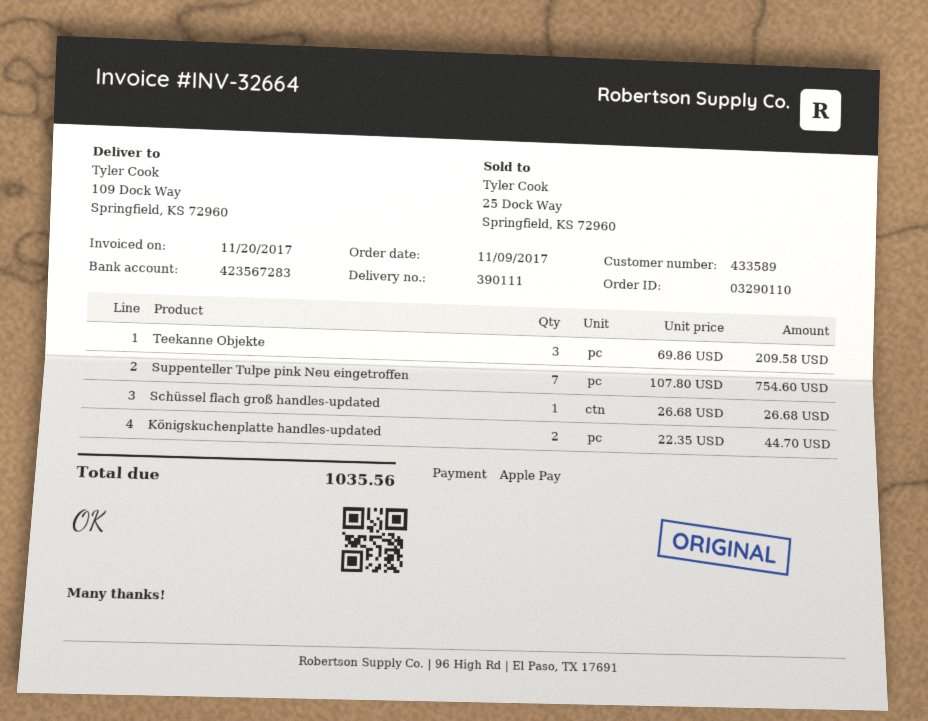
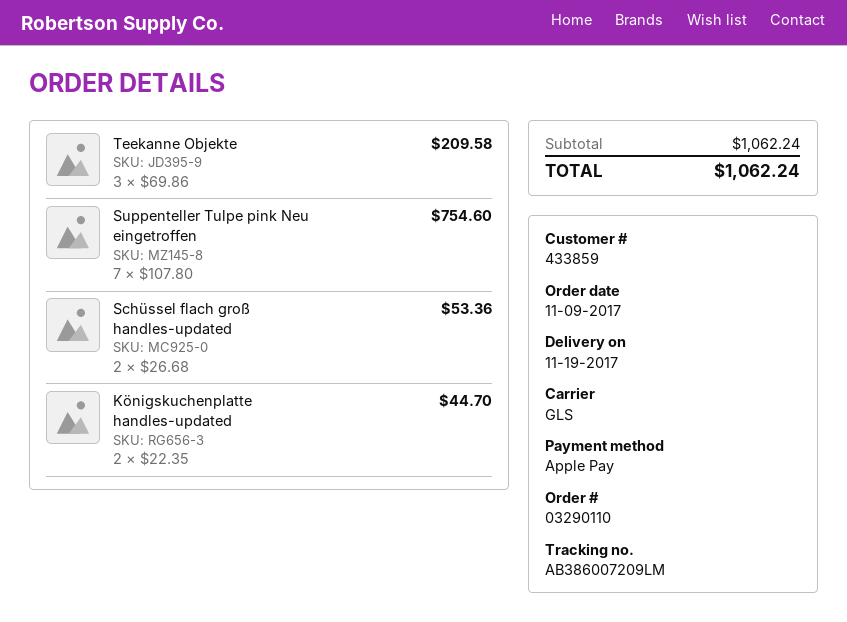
customer number: 433589 -> 433859
Schüssel flach groß handles-updated: 1 x 26.68 = 26.68 -> 2 x 26.68 = 53.36
total: 1035.56 -> 1062.24

